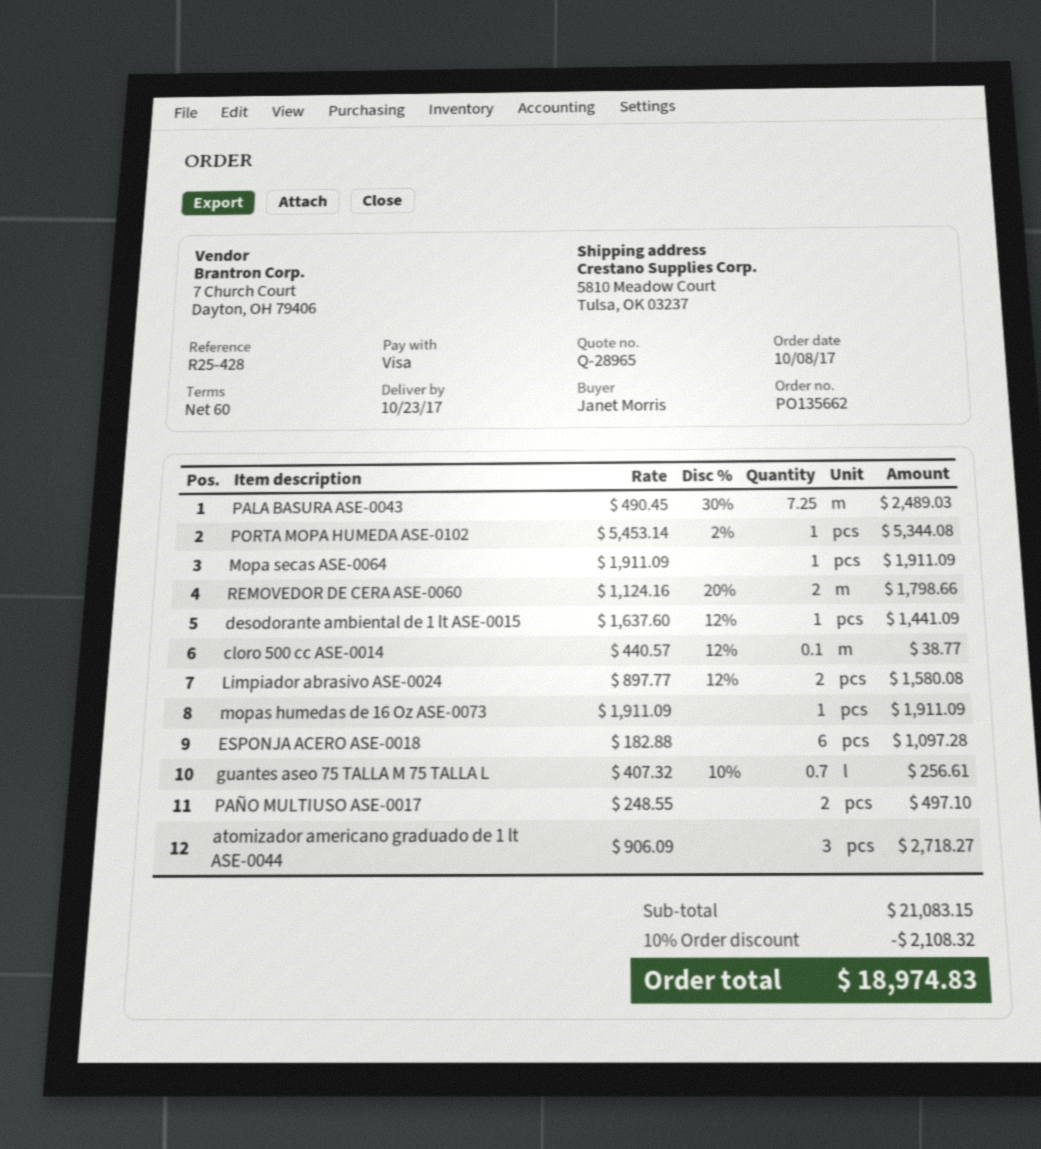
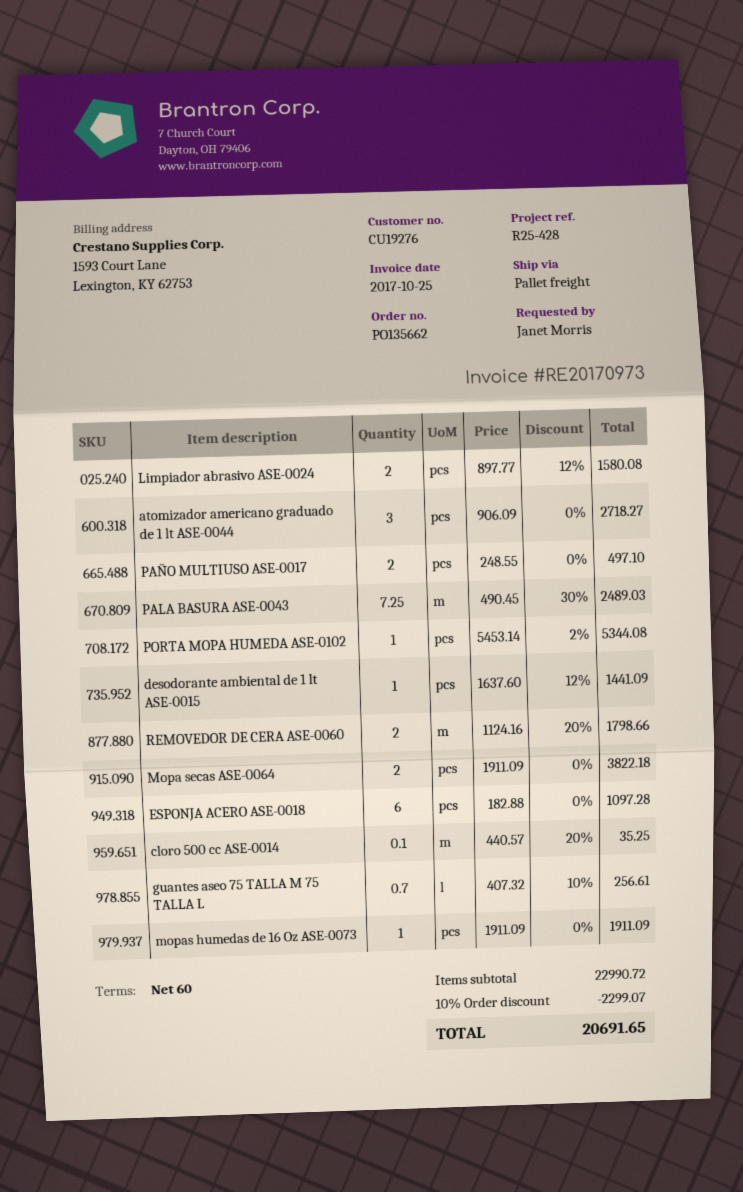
Mopa secas ASE-0064: 1 x 1911.09 = 1911.09 -> 2 x 1911.09 = 3822.18
cloro 500 cc ASE-0014: 0.1 x 440.57 - 12% = 38.77 -> 0.1 x 440.57 - 20% = 35.25
subtotal: 21083.15 -> 22990.72
discount: 10% = 2108.32 -> 10% = 2299.07
total: 18974.83 -> 20691.65

